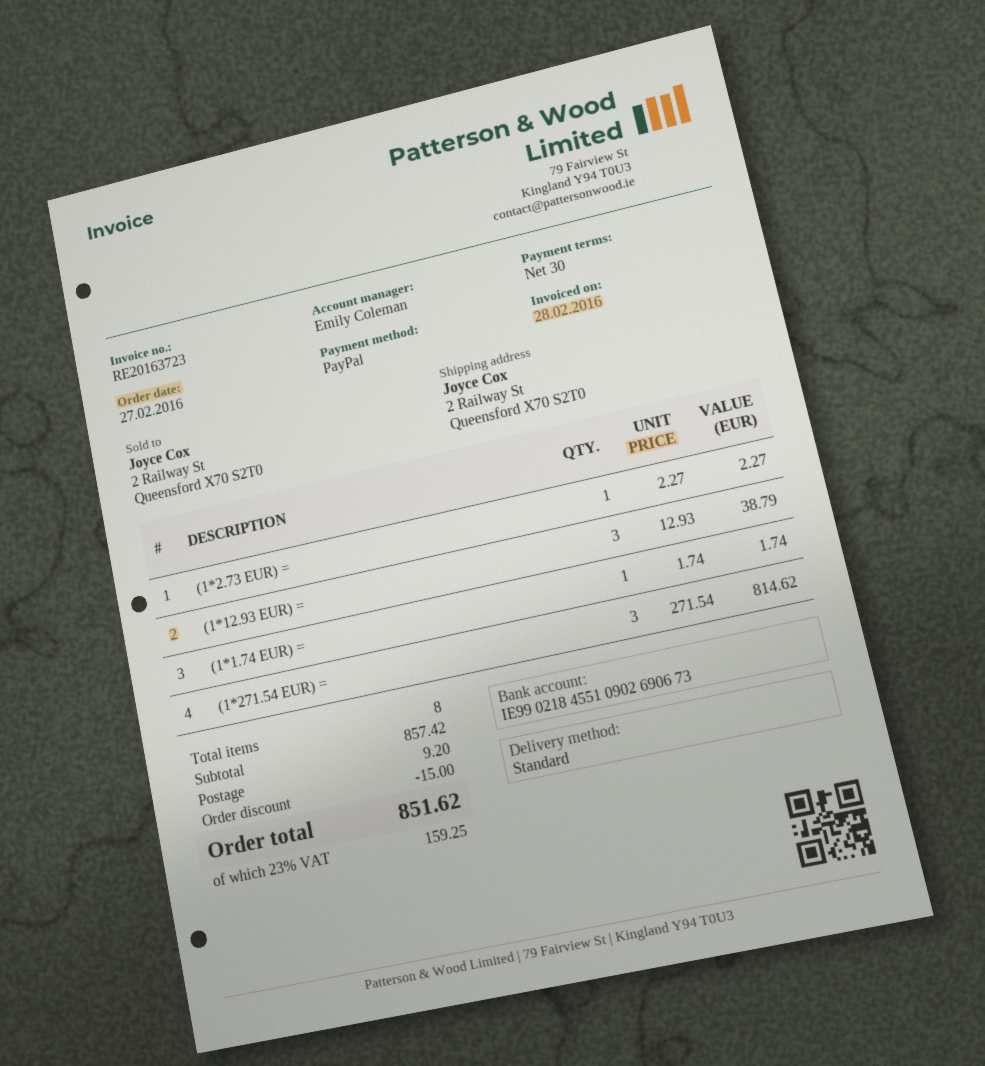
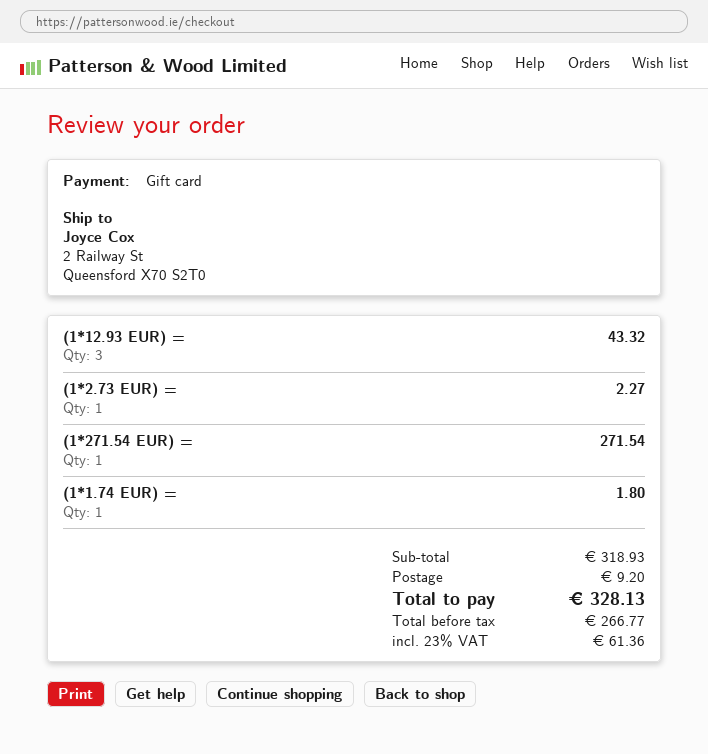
payment method: PayPal -> gift card
(1*12.93 EUR) =: 3 for 38.79 -> 3 for 43.32
(1*1.74 EUR) =: 1 for 1.74 -> 1 for 1.80
(1*271.54 EUR) =: 3 for 814.62 -> 1 for 271.54
subtotal: 857.42 -> 318.93
discount: 15.00 -> none
tax: 23% = 159.25 -> 23% = 61.36
total: 851.62 -> 328.13

